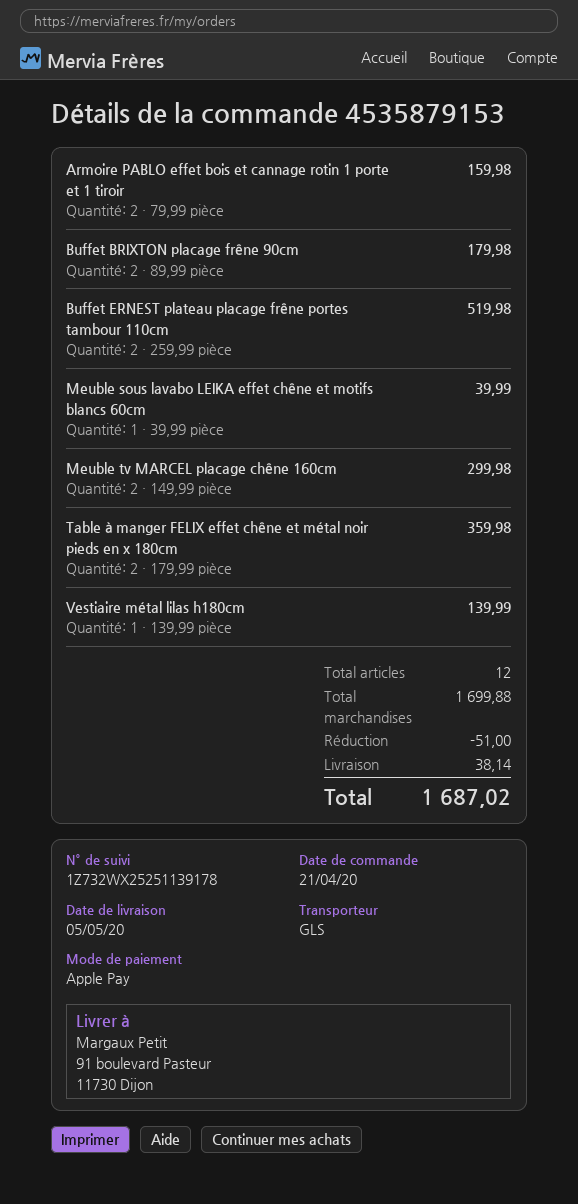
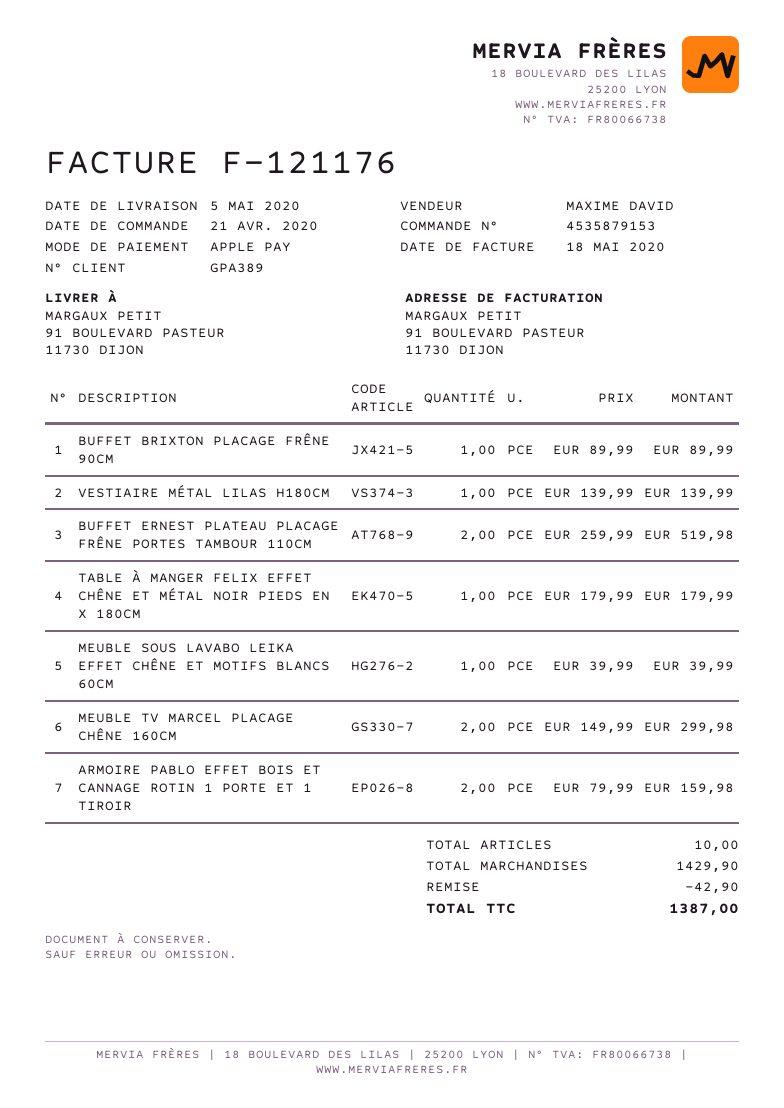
Buffet BRIXTON placage frêne 90cm: 2 x 89.99 = 179.98 -> 1 x 89.99 = 89.99
Table à manger FELIX effet chêne et métal noir pieds en x 180cm: 2 x 179.99 = 359.98 -> 1 x 179.99 = 179.99
total quantity: 12 -> 10
subtotal: 1699.88 -> 1429.90
discount: 51.00 -> 42.90
shipping: 38.14 -> none
total: 1687.02 -> 1387.00

